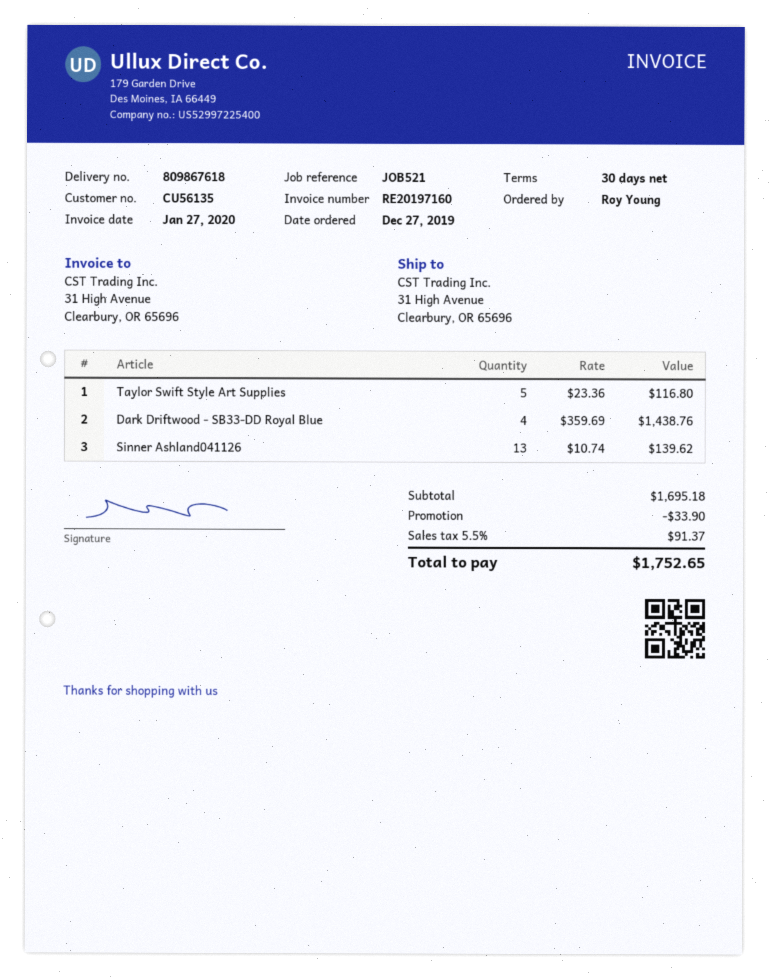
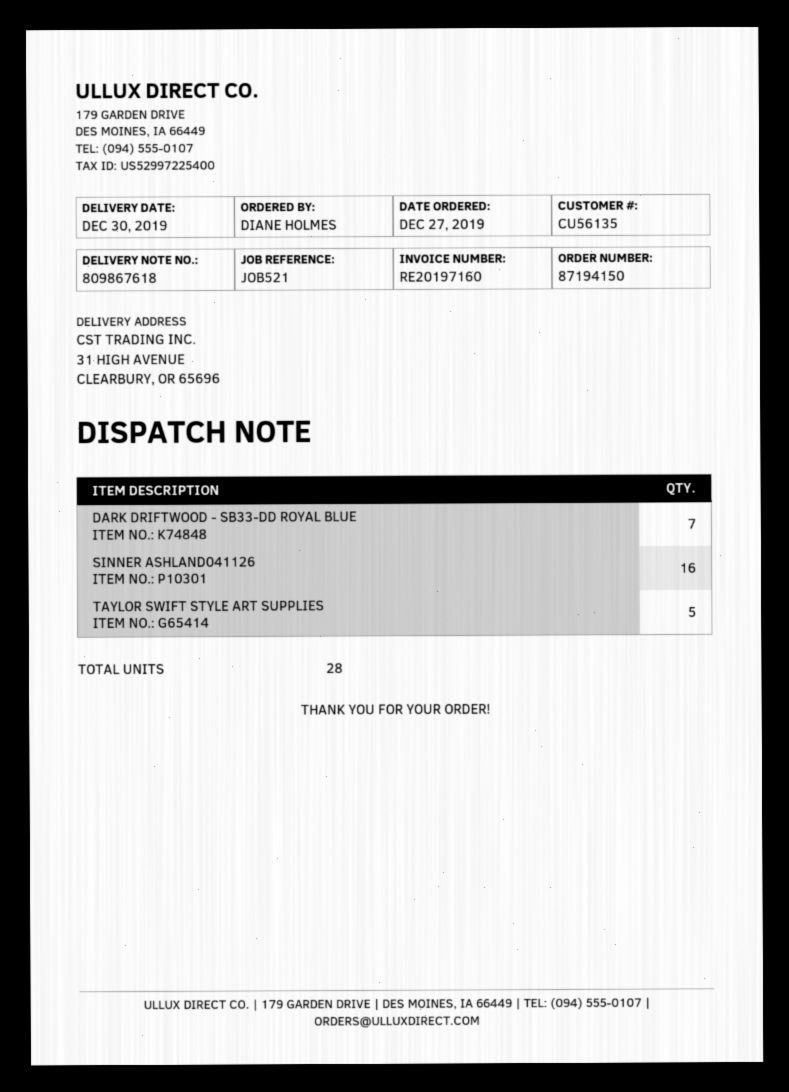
ordered by: Roy Young -> DIANE HOLMES
Dark Driftwood - SB33-DD Royal Blue: 4 -> 7
Sinner Ashland041126: 13 -> 16

